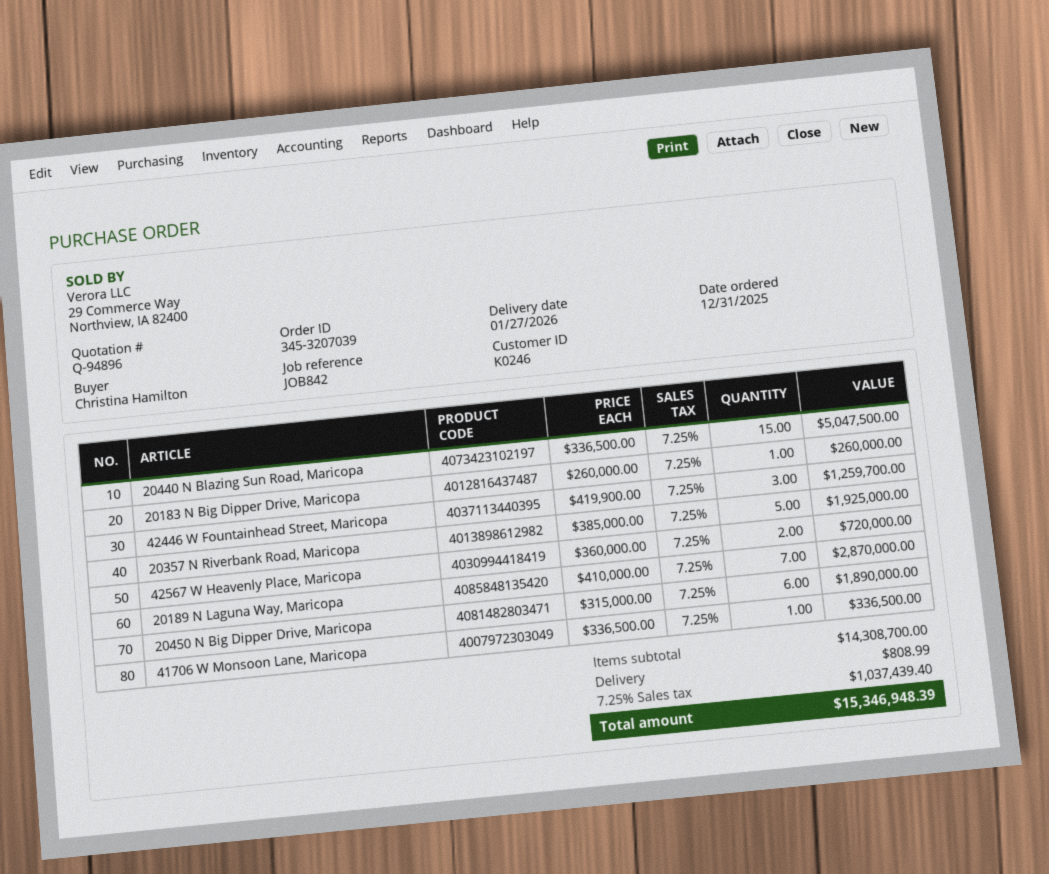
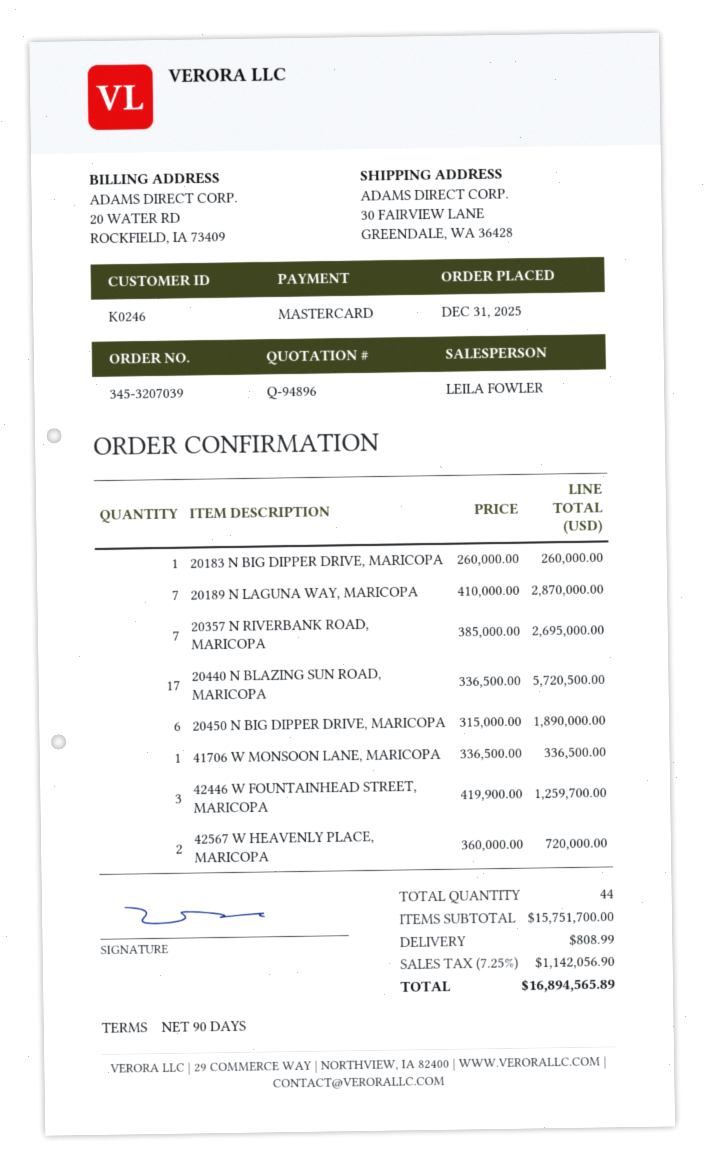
20440 N Blazing Sun Road, Maricopa: 15 x 336500.00 = 5047500.00 -> 17 x 336500.00 = 5720500.00
20357 N Riverbank Road, Maricopa: 5 x 385000.00 = 1925000.00 -> 7 x 385000.00 = 2695000.00
subtotal: 14308700.00 -> 15751700.00
tax: 7.25% = 1037439.40 -> 7.25% = 1142056.90
total: 15346948.39 -> 16894565.89

